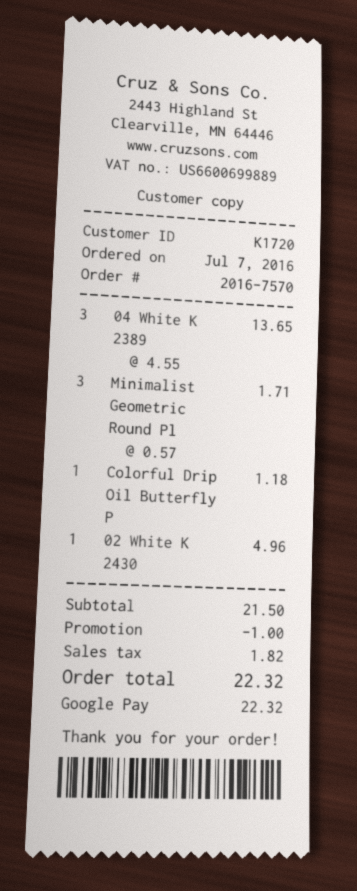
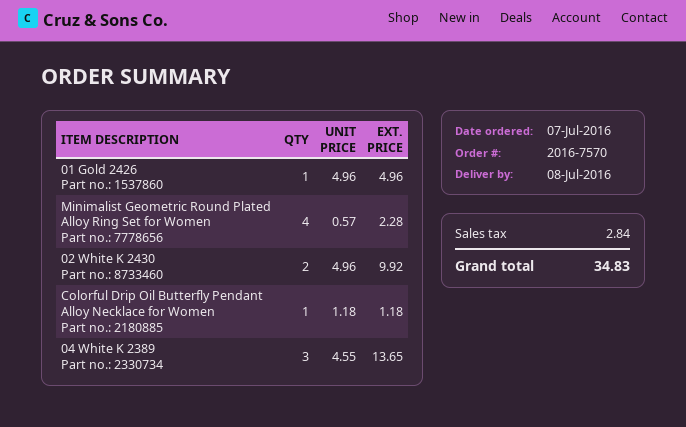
Minimalist Geometric Round Pl: 3 x 0.57 = 1.71 -> 4 x 0.57 = 2.28
02 White K 2430: 1 x 4.96 = 4.96 -> 2 x 4.96 = 9.92
01 Gold 2426: none -> 1 x 4.96 = 4.96
discount: 1.00 -> none
tax: 1.82 -> 2.84
total: 22.32 -> 34.83

